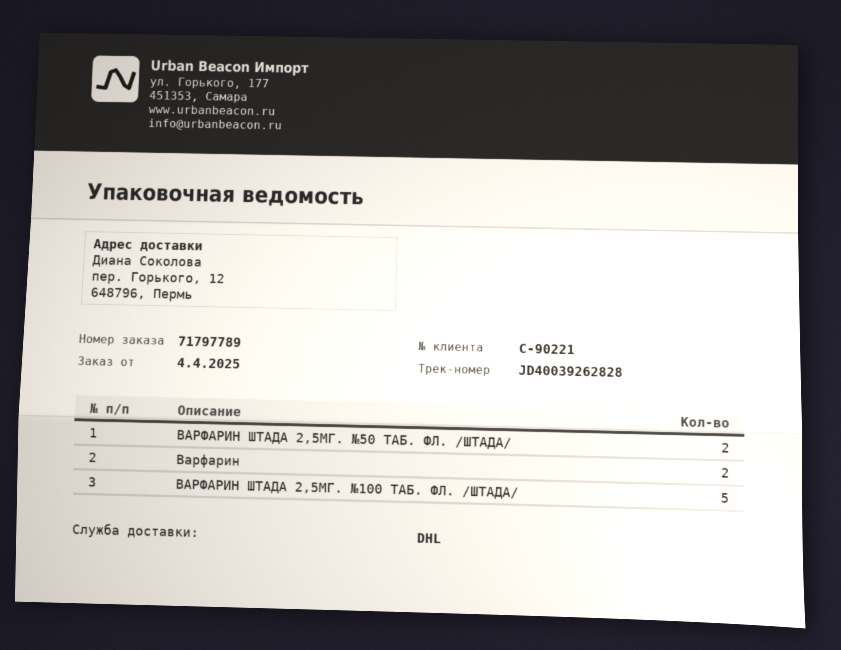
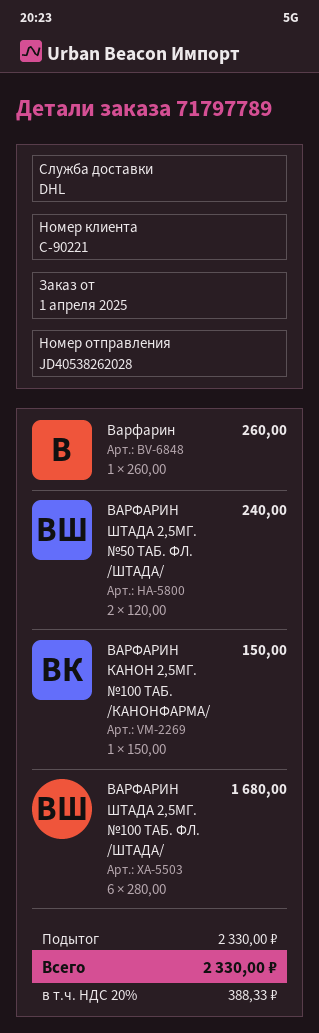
order date: 2025-04-04 -> 2025-04-01
tracking number: JD40039262828 -> JD40538262028
Варфарин: 2 -> 1
ВАРФАРИН ШТАДА 2,5МГ. №100 ТАБ. ФЛ. /ШТАДА/: 5 -> 6
ВАРФАРИН КАНОН 2,5МГ. №100 ТАБ. /КАНОНФАРМА/: none -> 1

